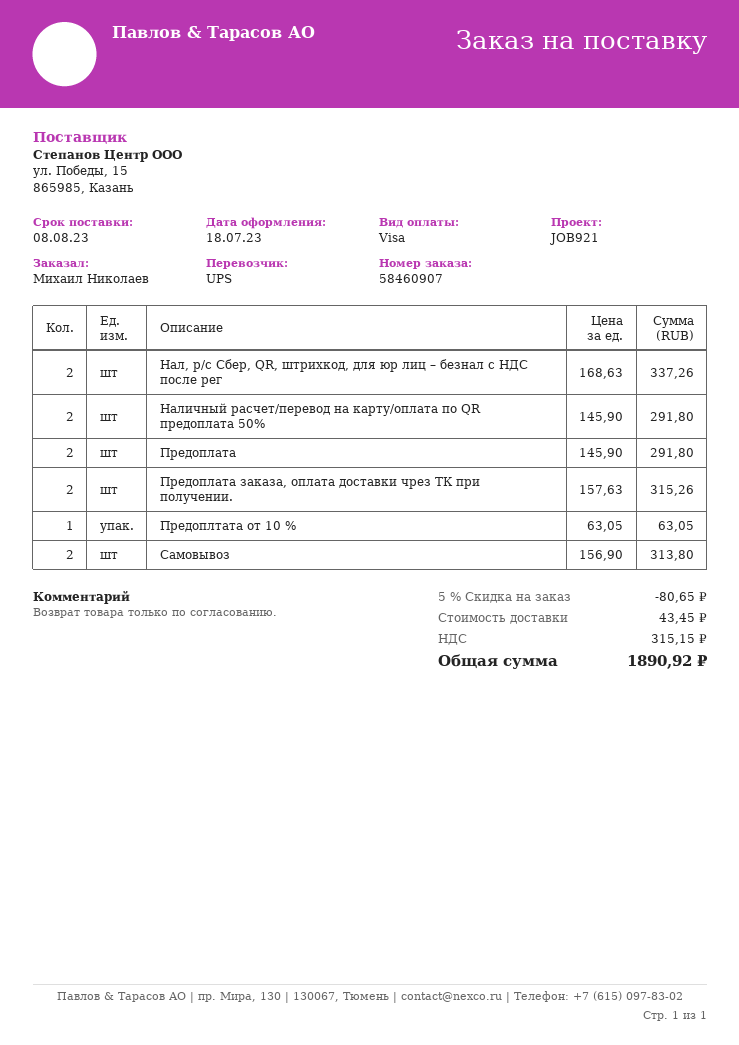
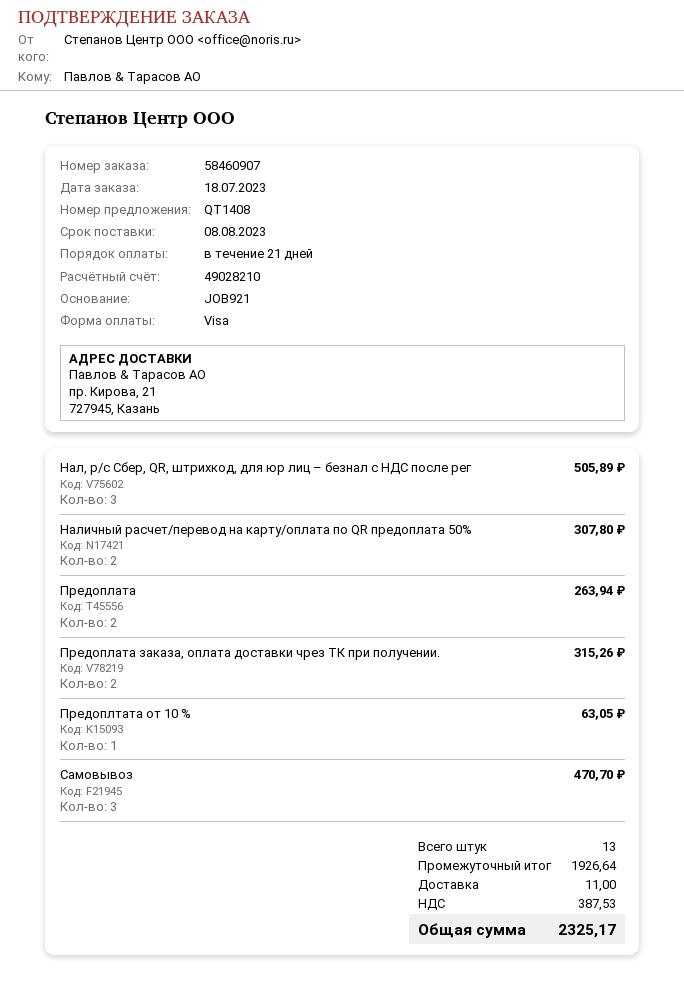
Нал, р/с Сбер, QR, штрихкод, для юр лиц – безнал с НДС после рег: 2 for 337.26 -> 3 for 505.89
Наличный расчет/перевод на карту/оплата по QR предоплата 50%: 2 for 291.80 -> 2 for 307.80
Предоплата: 2 for 291.80 -> 2 for 263.94
Самовывоз: 2 for 313.80 -> 3 for 470.70
discount: 5% = 80.65 -> none
shipping: 43.45 -> 11.00
tax: 315.15 -> 387.53
total: 1890.92 -> 2325.17

